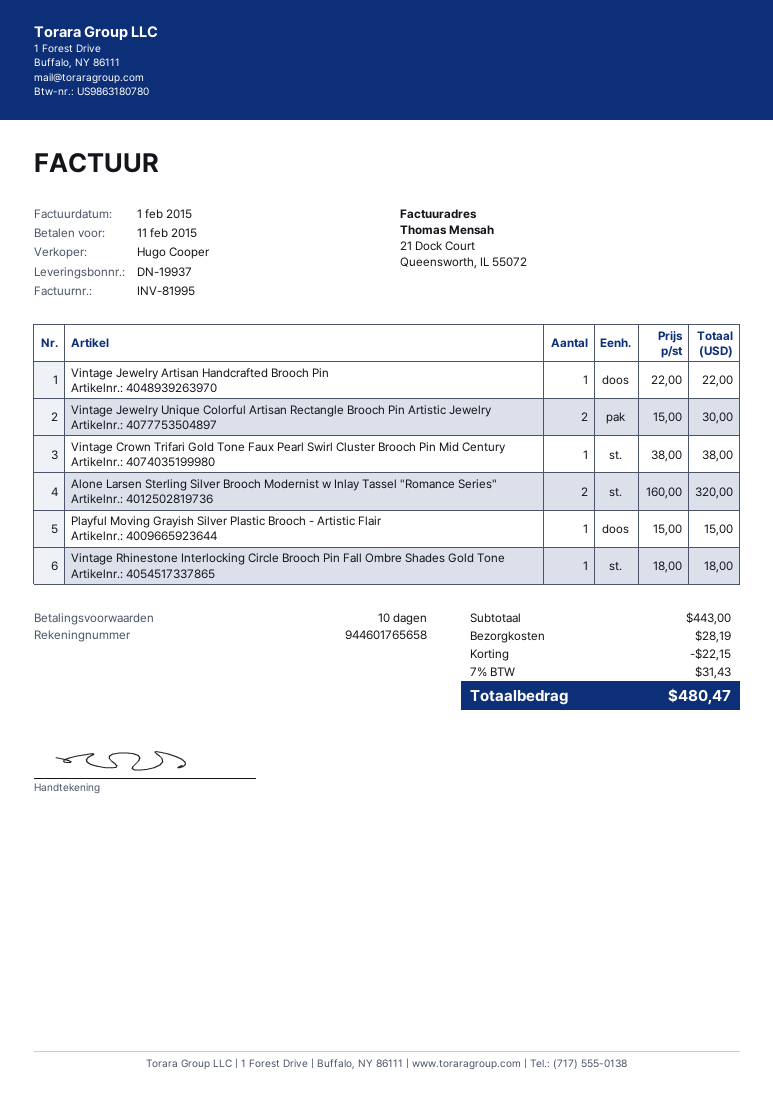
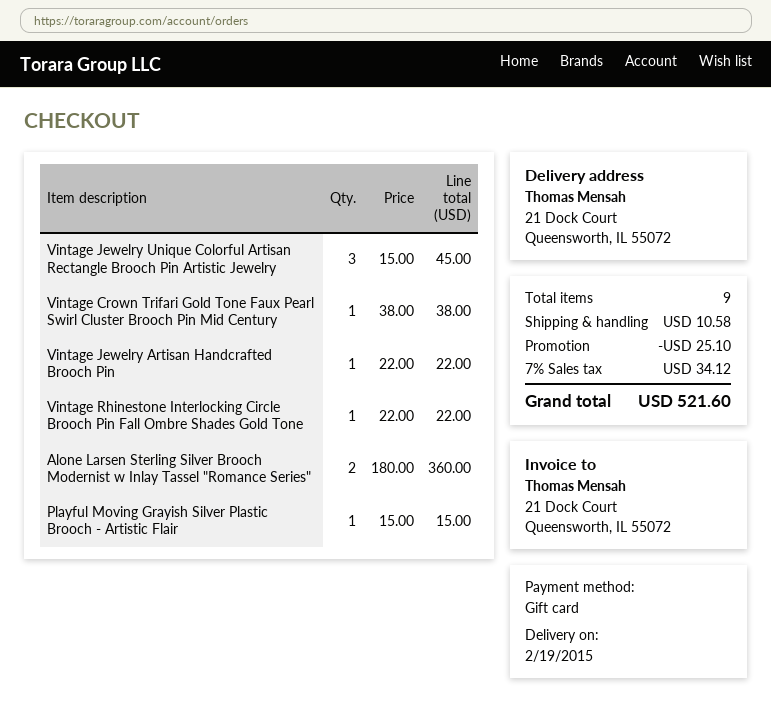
Vintage Jewelry Unique Colorful Artisan Rectangle Brooch Pin Artistic Jewelry: 2 x 15.00 = 30.00 -> 3 x 15.00 = 45.00
Alone Larsen Sterling Silver Brooch Modernist w Inlay Tassel "Romance Series": 2 x 160.00 = 320.00 -> 2 x 180.00 = 360.00
Vintage Rhinestone Interlocking Circle Brooch Pin Fall Ombre Shades Gold Tone: 1 x 18.00 = 18.00 -> 1 x 22.00 = 22.00
discount: 22.15 -> 25.10
shipping: 28.19 -> 10.58
tax: 7% = 31.43 -> 7% = 34.12
total: 480.47 -> 521.60

